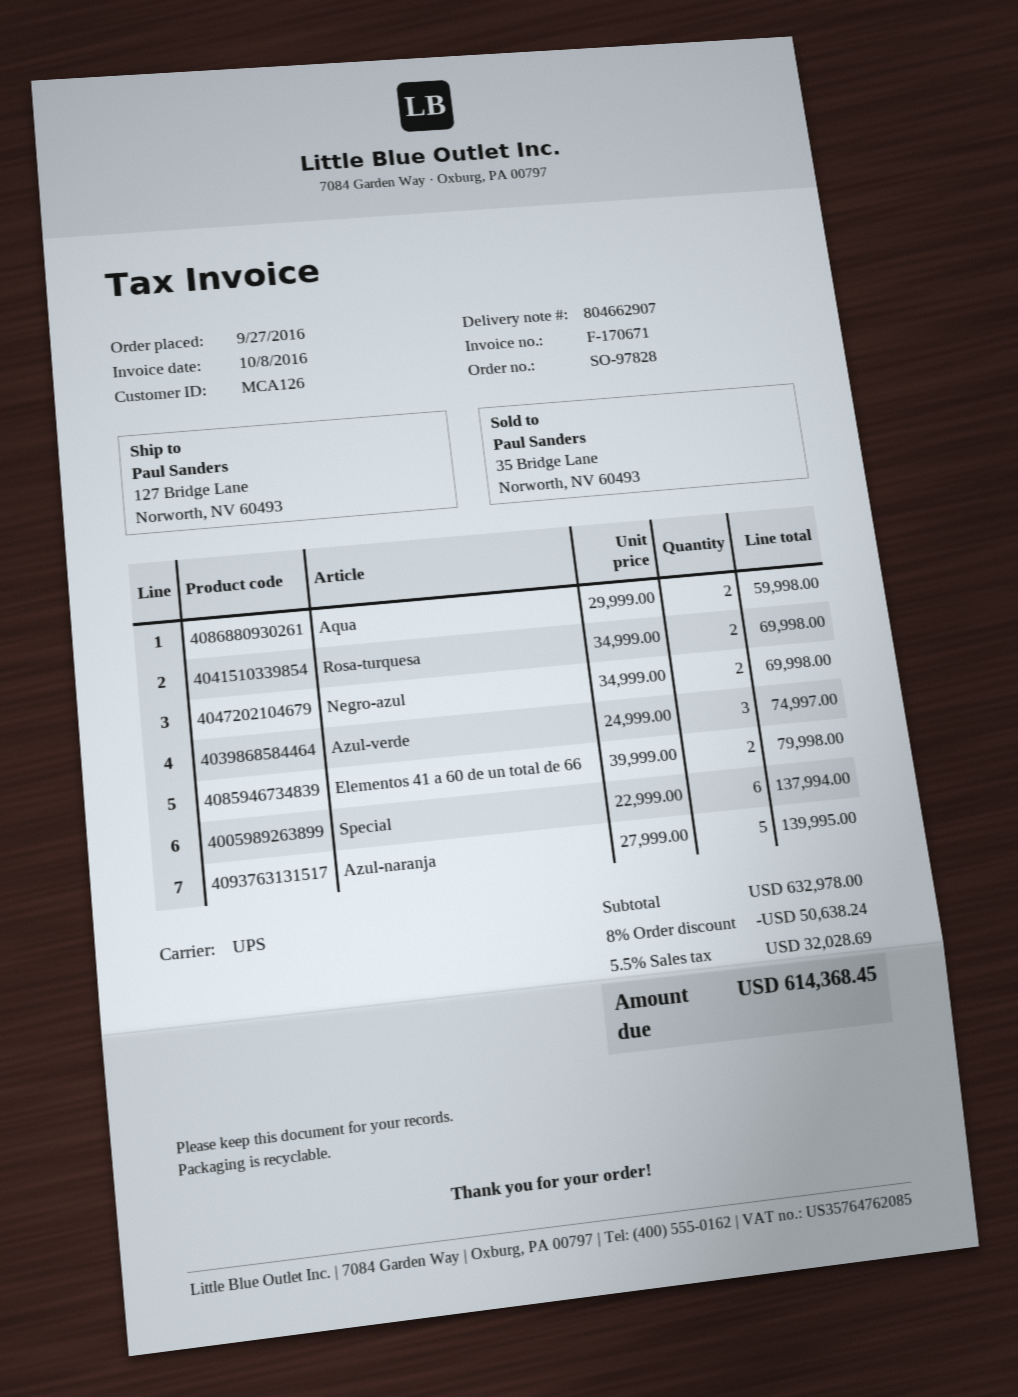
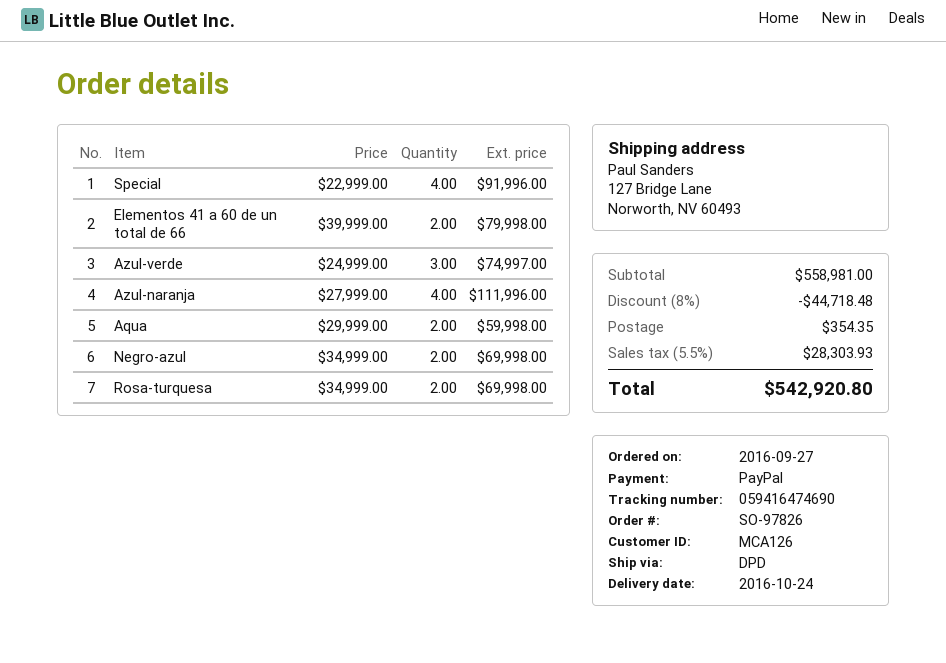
order number: SO-97828 -> SO-97826
shipping method: UPS -> DPD
Special: 6 x 22999.00 = 137994.00 -> 4 x 22999.00 = 91996.00
Azul-naranja: 5 x 27999.00 = 139995.00 -> 4 x 27999.00 = 111996.00
subtotal: 632978.00 -> 558981.00
discount: 8% = 50638.24 -> 8% = 44718.48
shipping: none -> 354.35
tax: 5.5% = 32028.69 -> 5.5% = 28303.93
total: 614368.45 -> 542920.80

